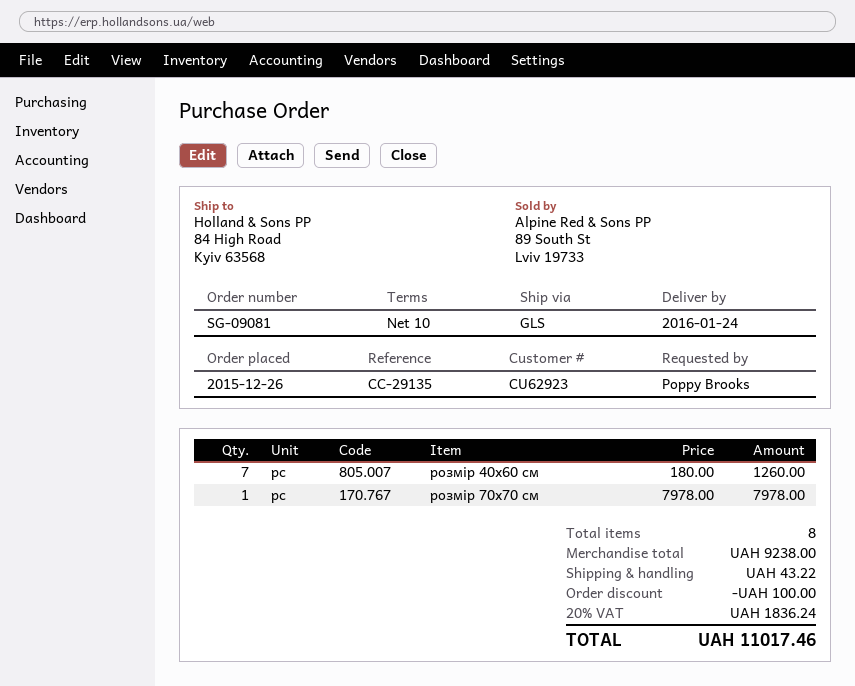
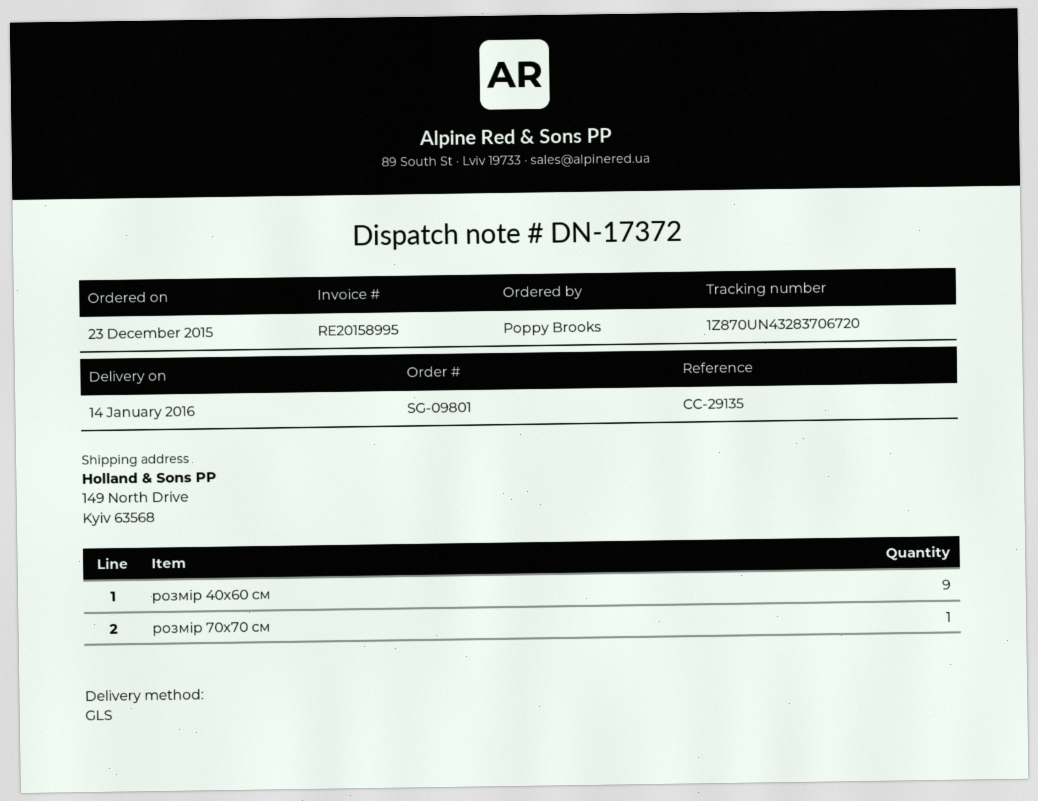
order number: SG-09081 -> SG-09801
order date: 2015-12-26 -> 2015-12-23
delivery date: 2016-01-24 -> 2016-01-14
ship to: 84 High Road, Kyiv 63568 -> 149 North Drive, Kyiv 63568
розмір 40х60 см: 7 -> 9

